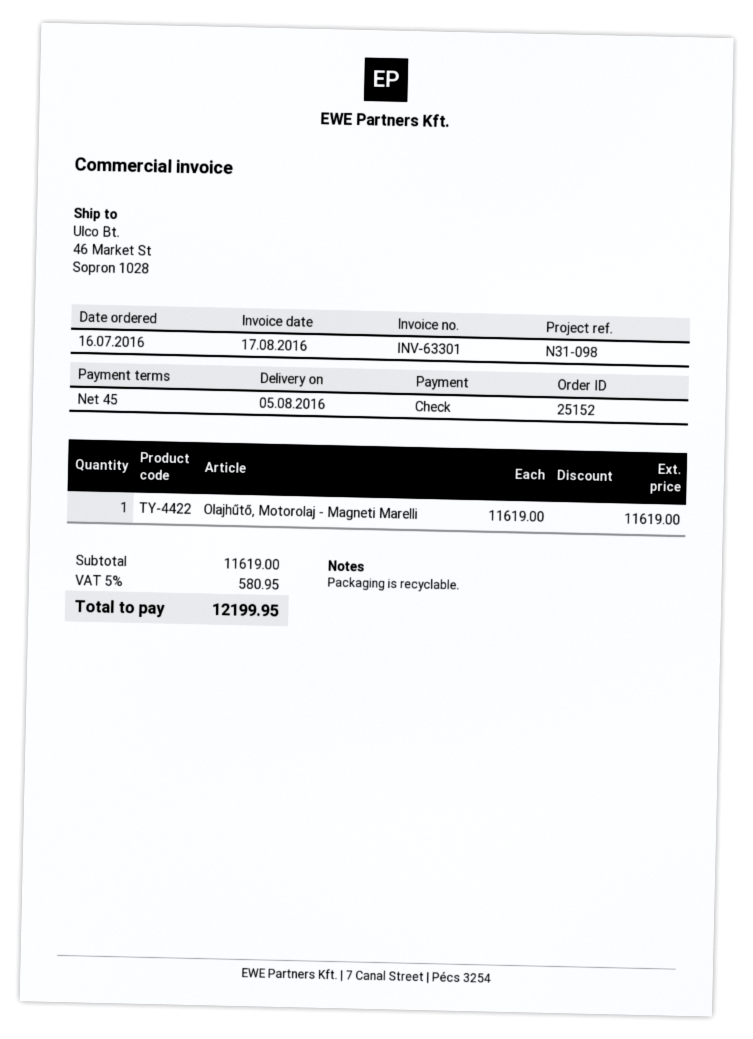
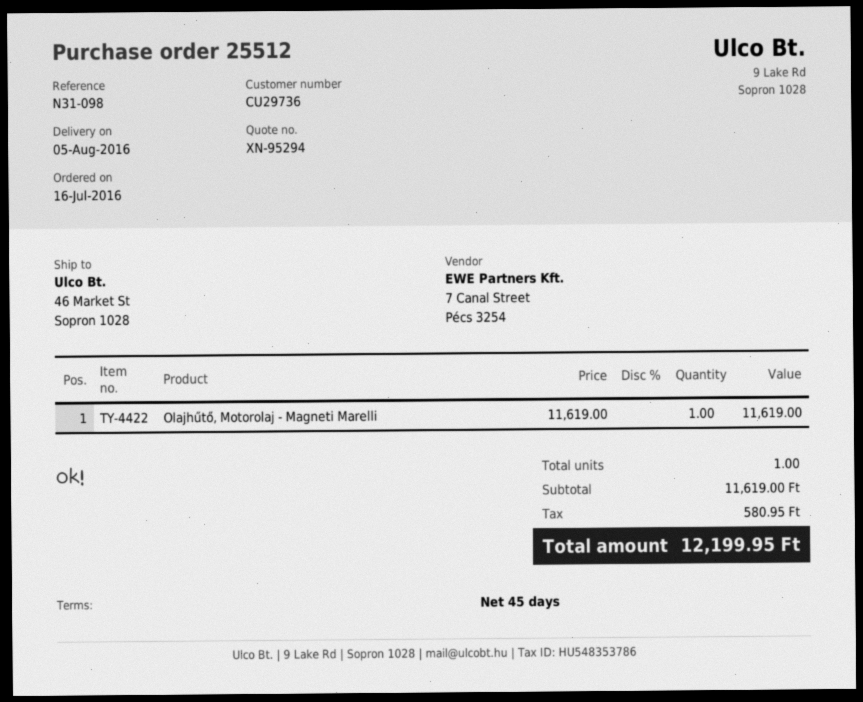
order number: 25152 -> 25512

